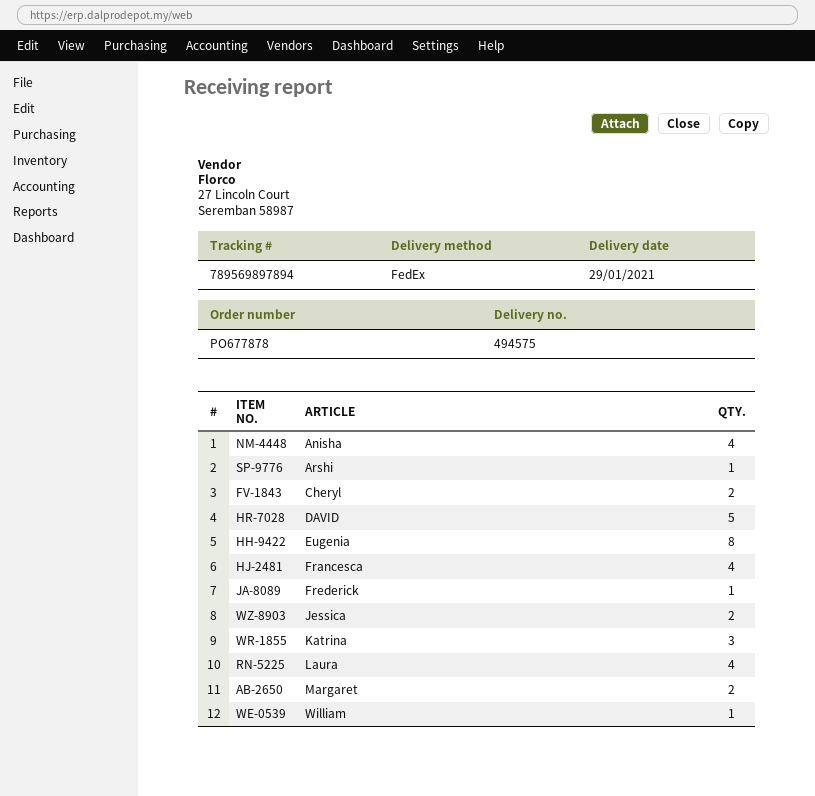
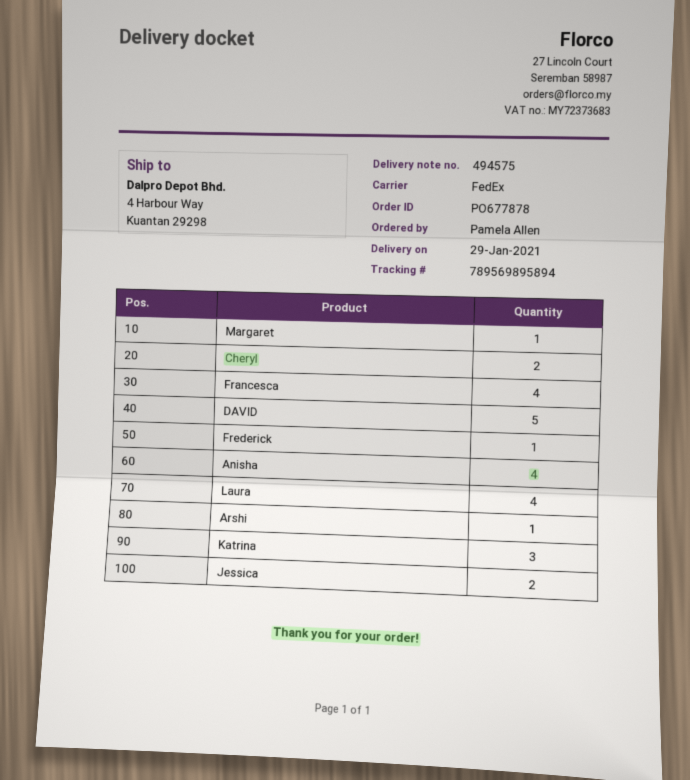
tracking number: 789569897894 -> 789569895894
Eugenia: 8 -> none
Margaret: 2 -> 1
William: 1 -> none

